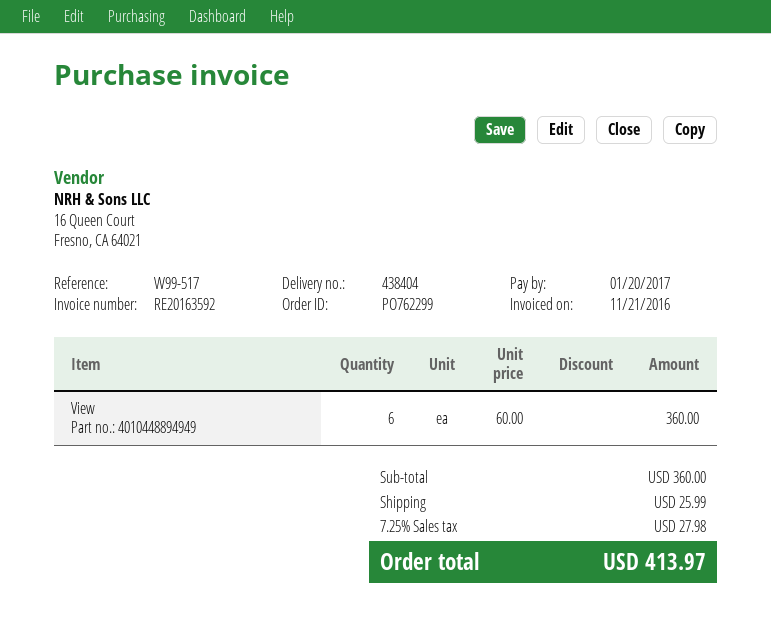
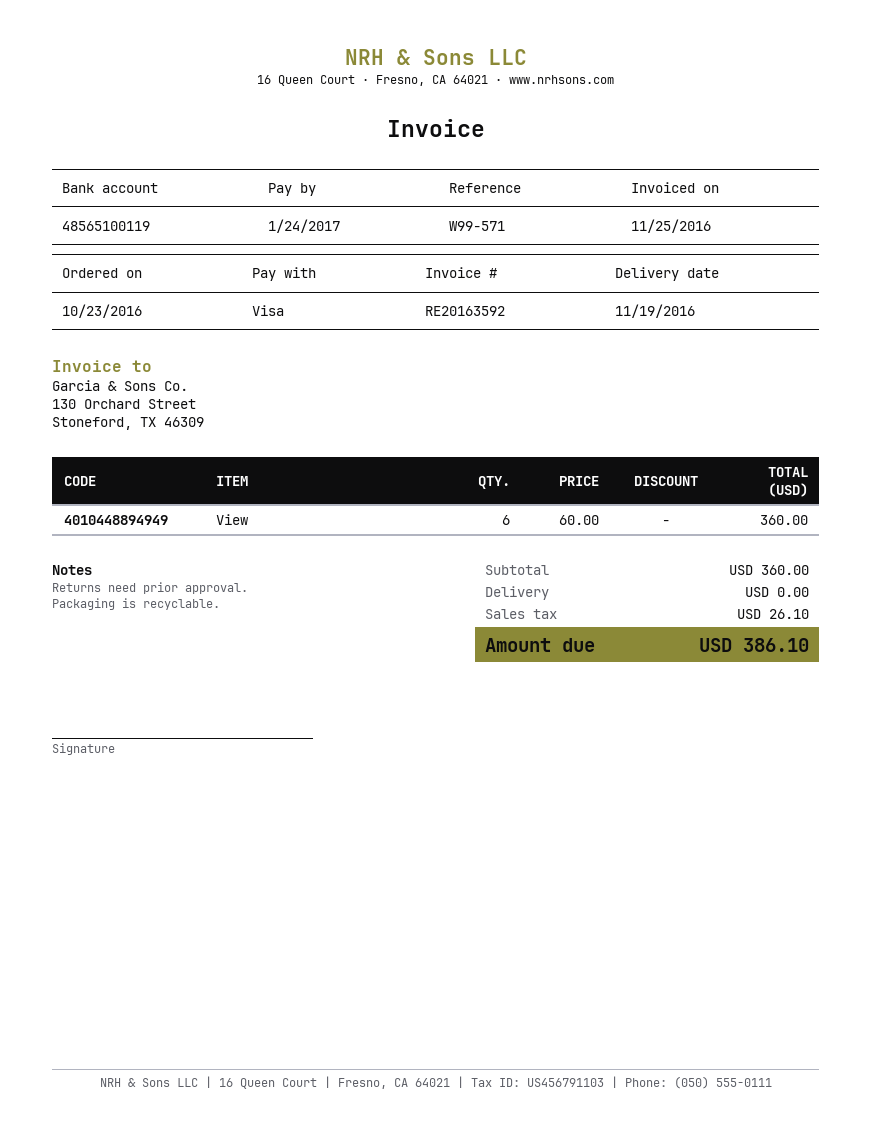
invoice date: 2016-11-21 -> 2016-11-25
due date: 2017-01-20 -> 2017-01-24
reference: W99-517 -> W99-571
shipping: 25.99 -> 0.00
tax: 27.98 -> 26.10
total: 413.97 -> 386.10

